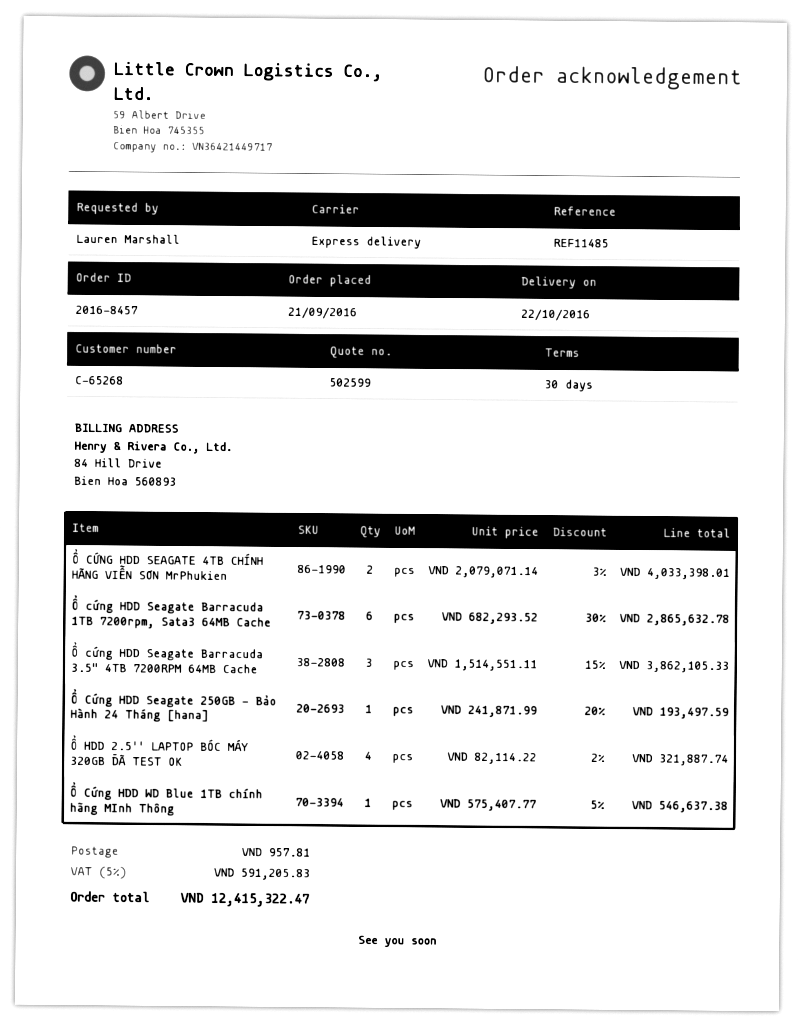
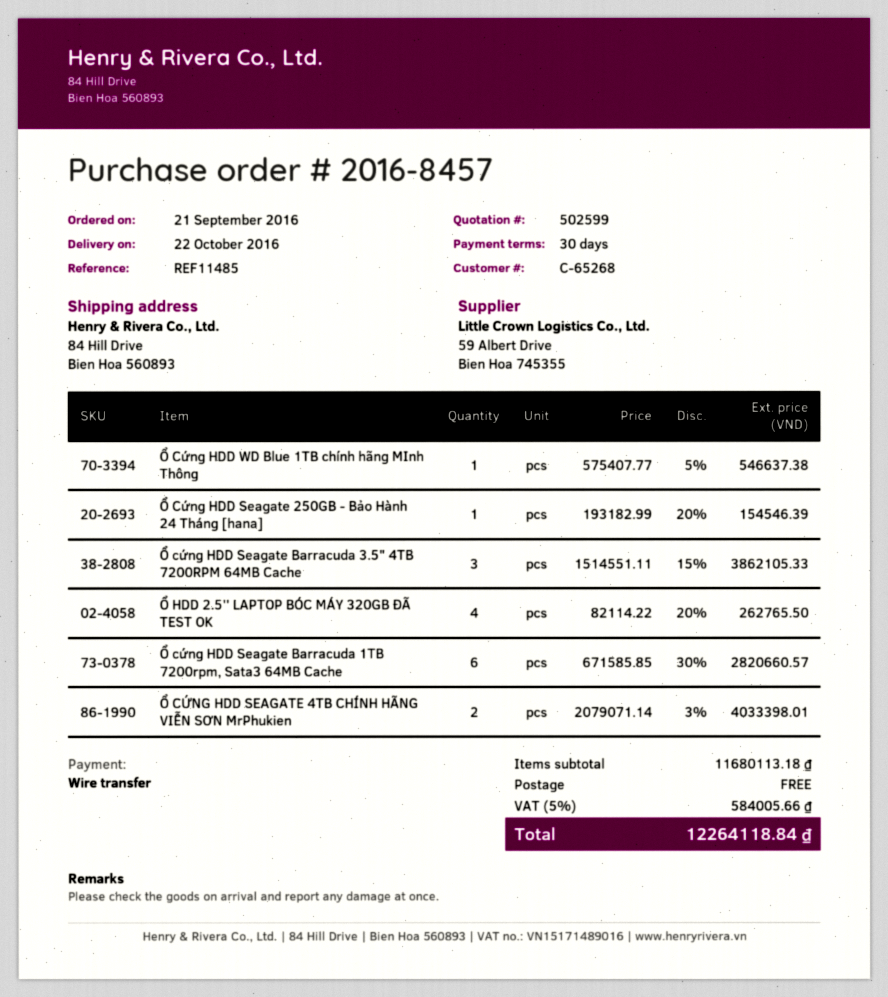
Ổ cứng HDD Seagate Barracuda 1TB 7200rpm, Sata3 64MB Cache: 6 x 682293.52 - 30% = 2865632.78 -> 6 x 671585.85 - 30% = 2820660.57
Ổ Cứng HDD Seagate 250GB - Bảo Hành 24 Tháng [hana]: 1 x 241871.99 - 20% = 193497.59 -> 1 x 193182.99 - 20% = 154546.39
Ổ HDD 2.5'' LAPTOP BÓC MÁY 320GB ĐÃ TEST OK: 4 x 82114.22 - 2% = 321887.74 -> 4 x 82114.22 - 20% = 262765.50
shipping: 957.81 -> 0.00
tax: 5% = 591205.83 -> 5% = 584005.66
total: 12415322.47 -> 12264118.84

